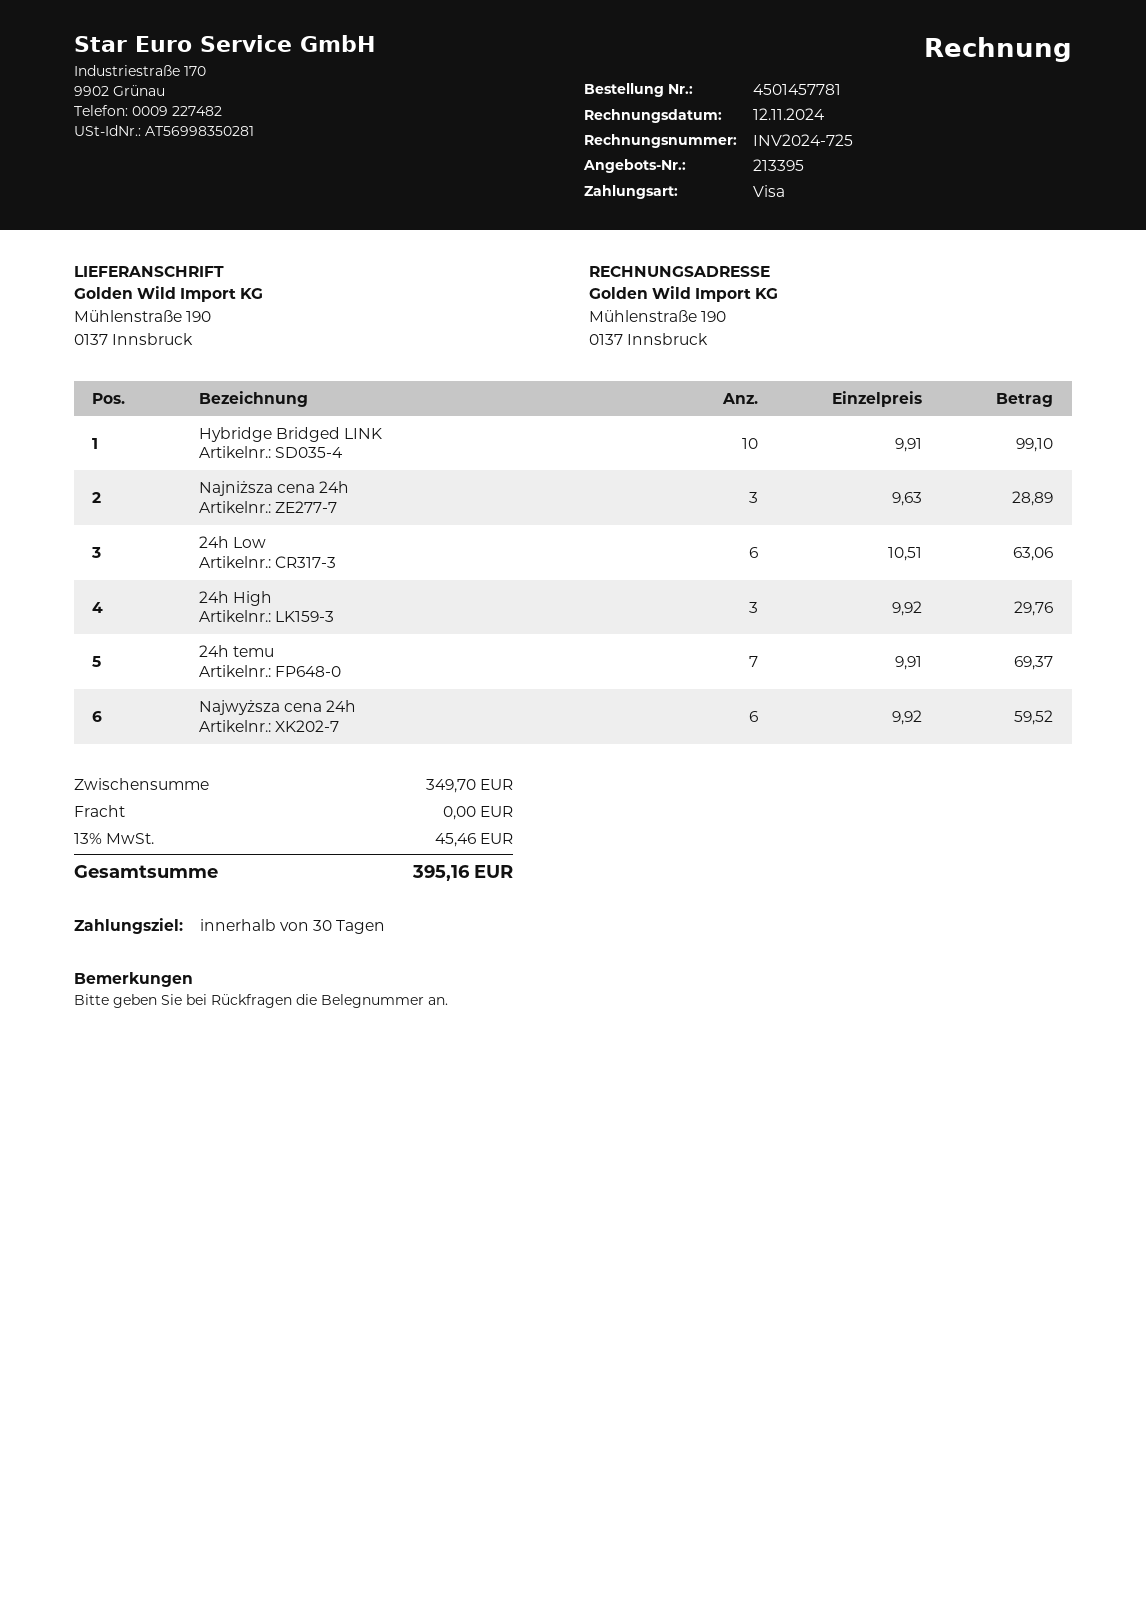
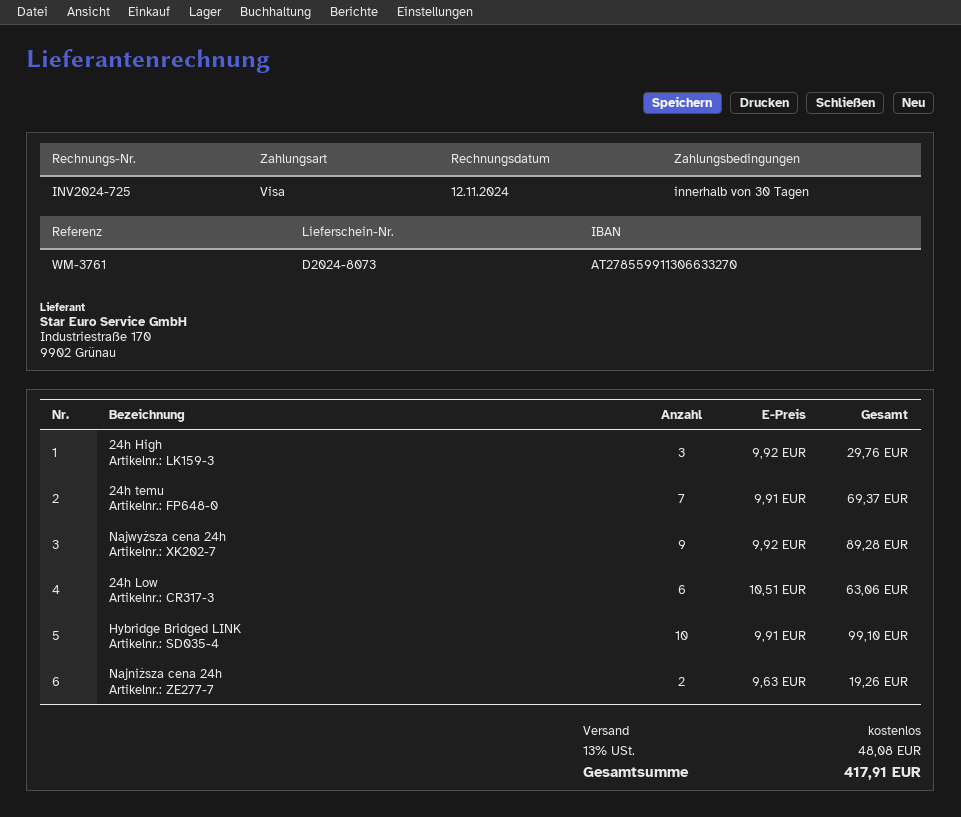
Najniższa cena 24h: 3 x 9.63 = 28.89 -> 2 x 9.63 = 19.26
Najwyższa cena 24h: 6 x 9.92 = 59.52 -> 9 x 9.92 = 89.28
tax: 13% = 45.46 -> 13% = 48.08
total: 395.16 -> 417.91

